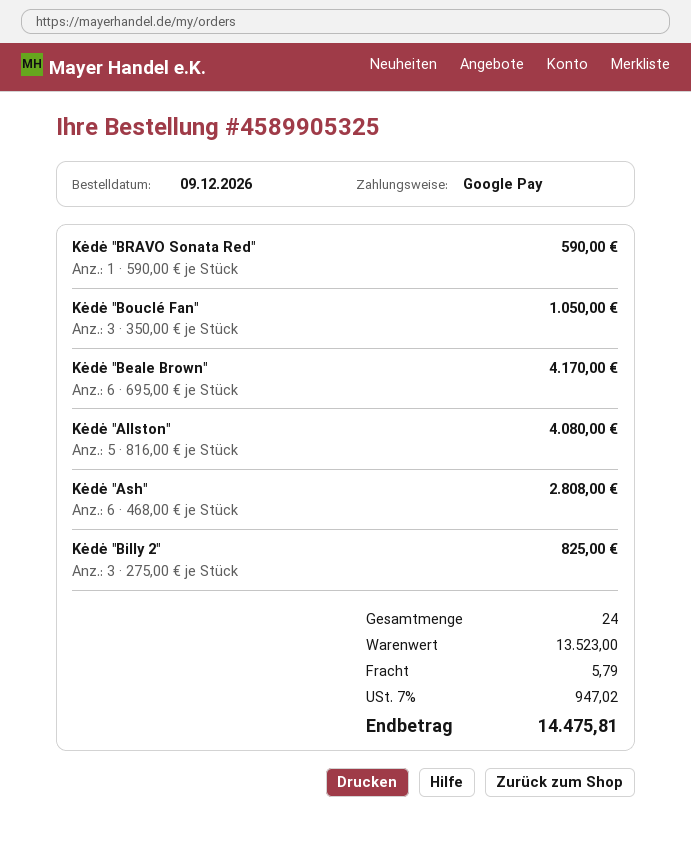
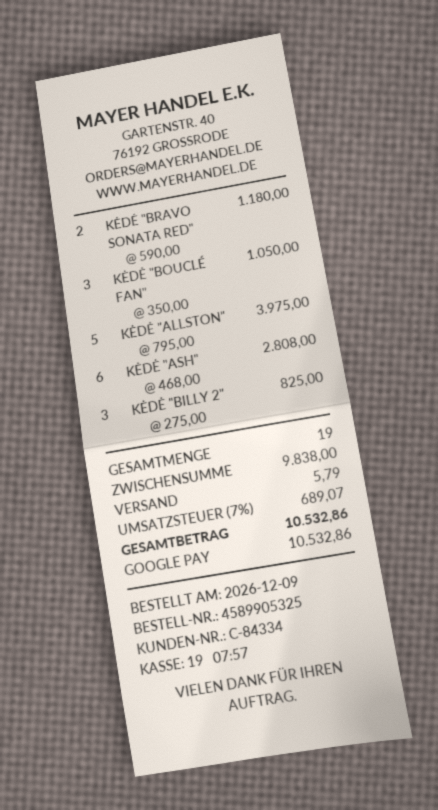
Kėdė "BRAVO Sonata Red": 1 x 590.00 = 590.00 -> 2 x 590.00 = 1180.00
Kėdė "Beale Brown": 6 x 695.00 = 4170.00 -> none
Kėdė "Allston": 5 x 816.00 = 4080.00 -> 5 x 795.00 = 3975.00
total quantity: 24 -> 19
subtotal: 13523.00 -> 9838.00
tax: 7% = 947.02 -> 7% = 689.07
total: 14475.81 -> 10532.86

